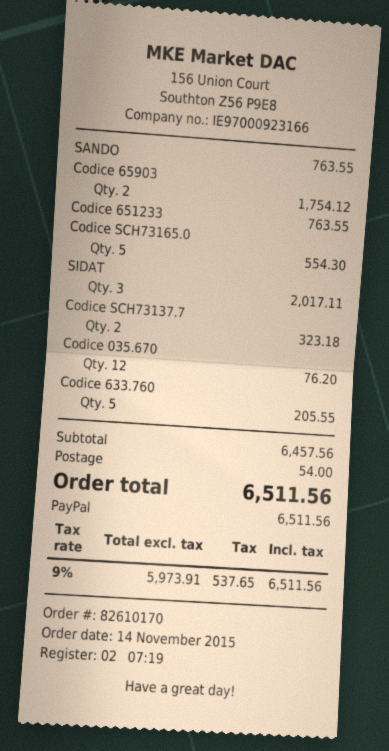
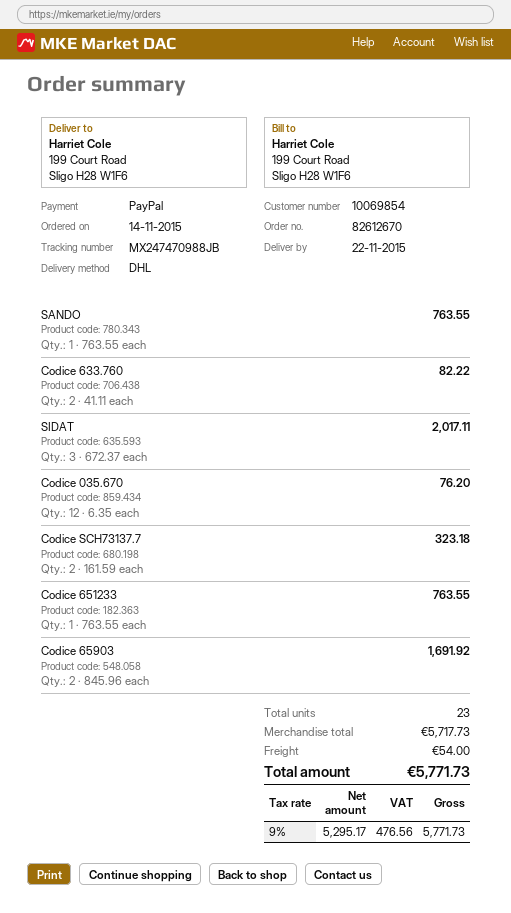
order number: 82610170 -> 82612670
Codice 65903: 2 for 1754.12 -> 2 for 1691.92
Codice SCH73165.0: 5 for 554.30 -> none
Codice 633.760: 5 for 205.55 -> 2 for 82.22
subtotal: 6457.56 -> 5717.73
net: 5973.91 -> 5295.17
tax: 9% = 537.65 -> 9% = 476.56
total: 6511.56 -> 5771.73

